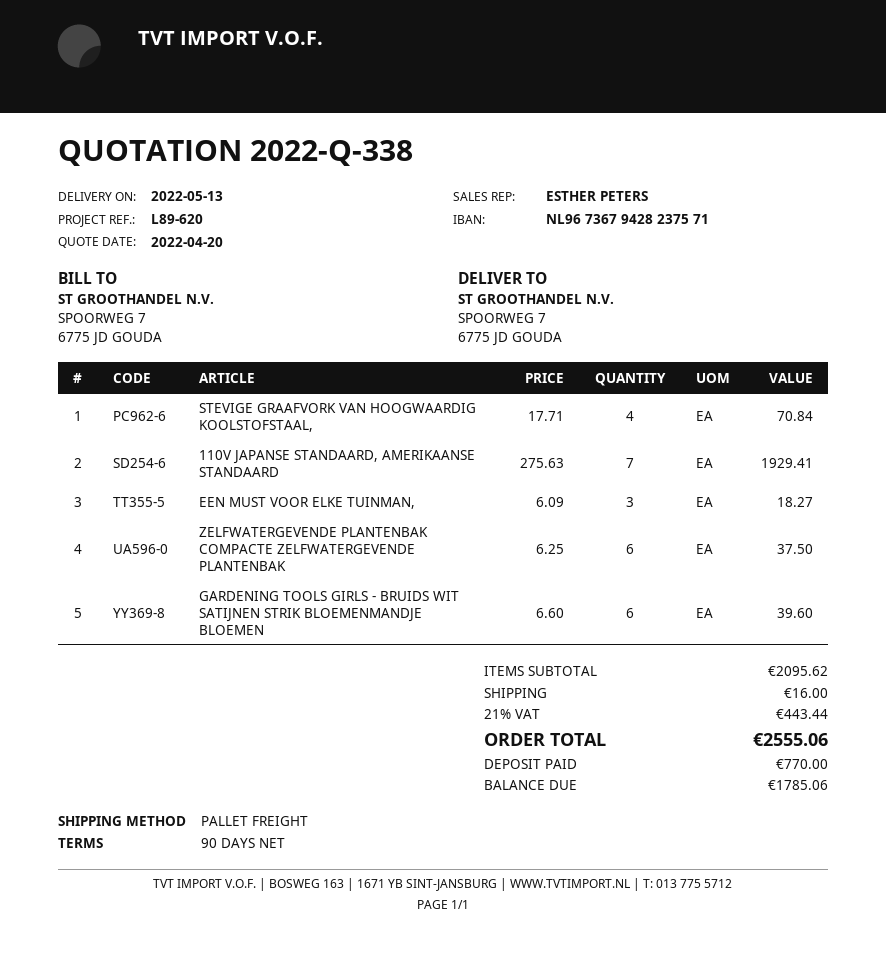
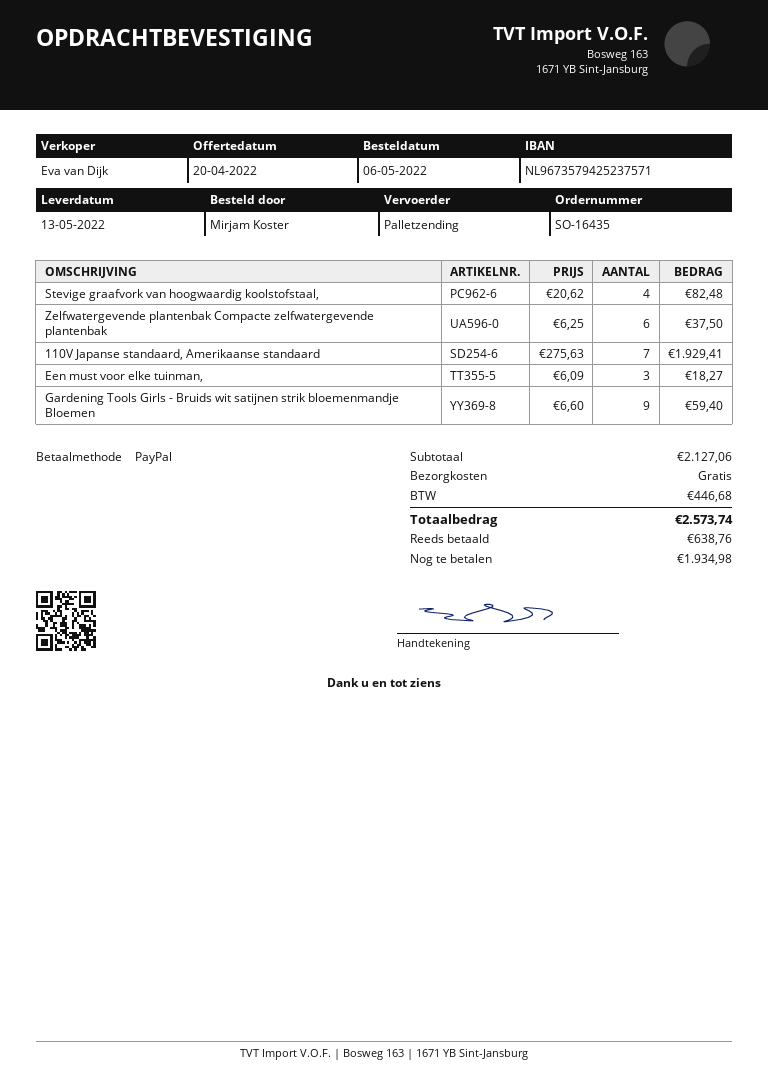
sales rep: ESTHER PETERS -> Eva van Dijk
bank account: NL9673679428237571 -> NL9673579425237571
STEVIGE GRAAFVORK VAN HOOGWAARDIG KOOLSTOFSTAAL,: 4 x 17.71 = 70.84 -> 4 x 20.62 = 82.48
GARDENING TOOLS GIRLS - BRUIDS WIT SATIJNEN STRIK BLOEMENMANDJE BLOEMEN: 6 x 6.60 = 39.60 -> 9 x 6.60 = 59.40
subtotal: 2095.62 -> 2127.06
shipping: 16.00 -> 0.00
tax: 443.44 -> 446.68
total: 2555.06 -> 2573.74
deposit: 770.00 -> 638.76
balance: 1785.06 -> 1934.98

